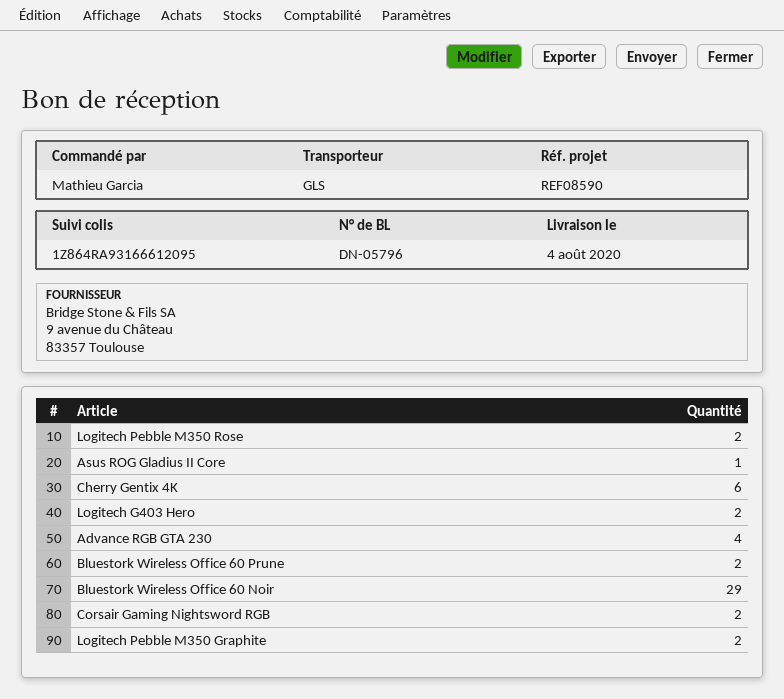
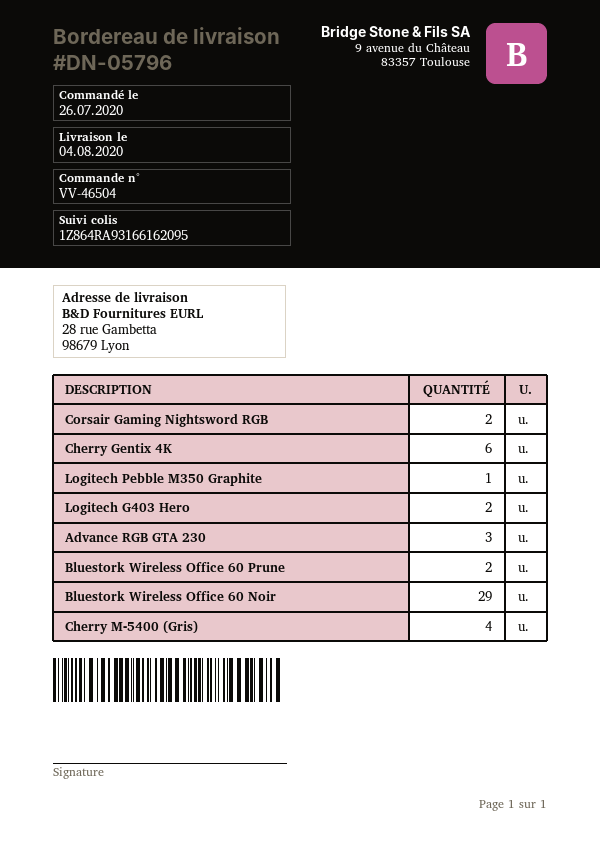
tracking number: 1Z864RA93166612095 -> 1Z864RA93166162095
Logitech Pebble M350 Rose: 2 -> none
Asus ROG Gladius II Core: 1 -> none
Advance RGB GTA 230: 4 -> 3
Logitech Pebble M350 Graphite: 2 -> 1
Cherry M-5400 (Gris): none -> 4

